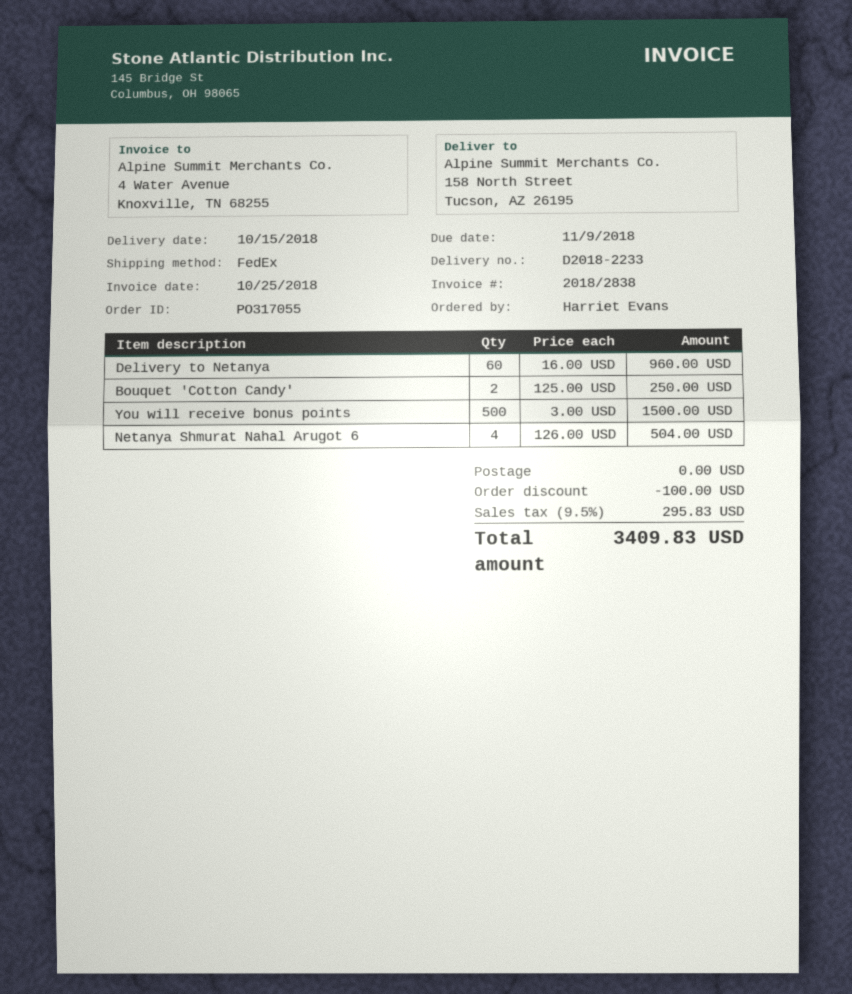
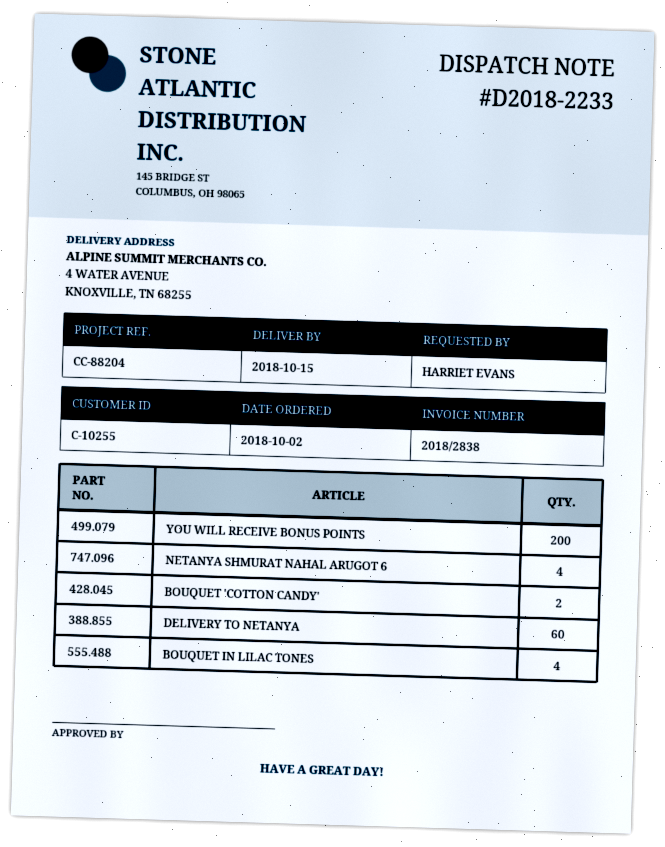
ship to: 158 North Street, Tucson, AZ 26195 -> 4 WATER AVENUE, KNOXVILLE, TN 68255
You will receive bonus points: 500 -> 200
BOUQUET IN LILAC TONES: none -> 4

